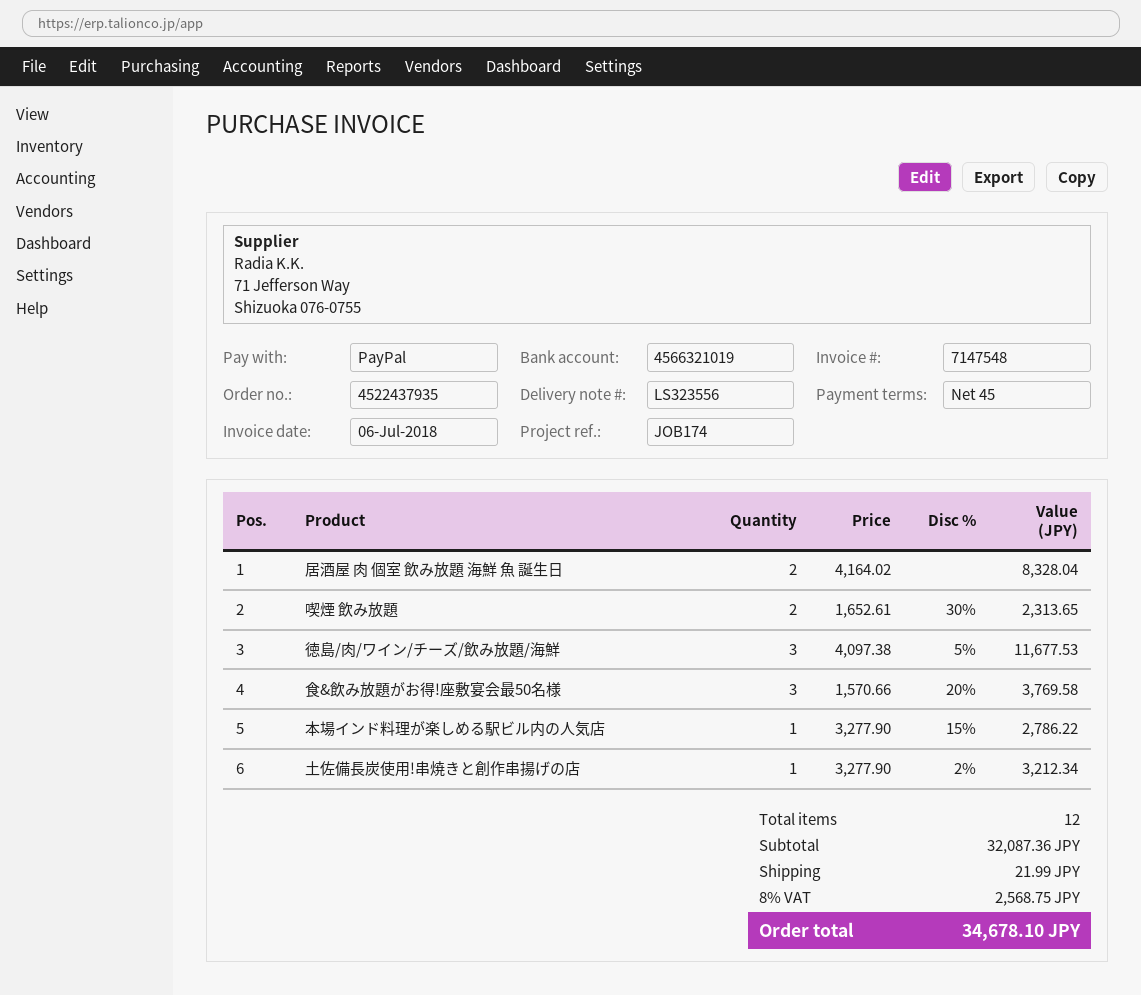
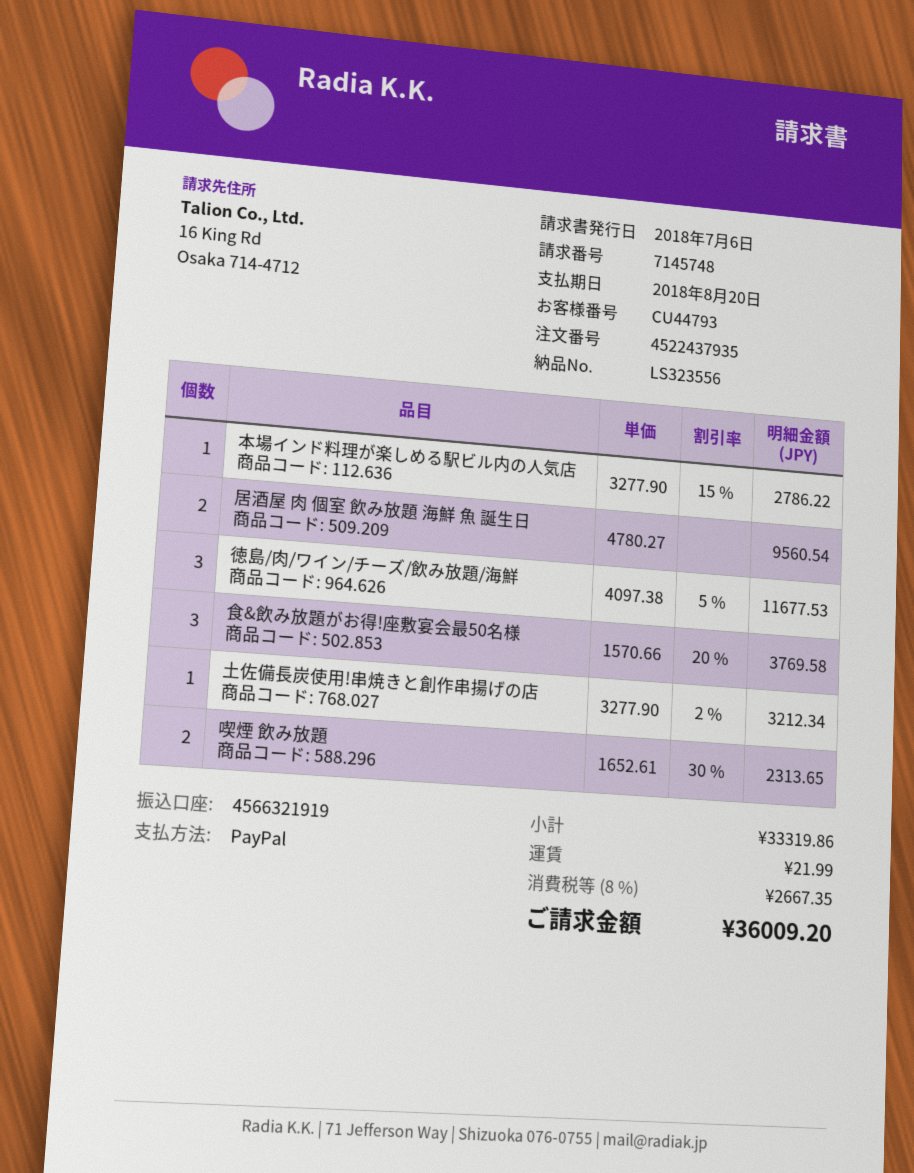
invoice number: 7147548 -> 7145748
bank account: 4566321019 -> 4566321919
居酒屋 肉 個室 飲み放題 海鮮 魚 誕生日: 2 x 4164.02 = 8328.04 -> 2 x 4780.27 = 9560.54
subtotal: 32087.36 -> 33319.86
tax: 8% = 2568.75 -> 8% = 2667.35
total: 34678.10 -> 36009.20

